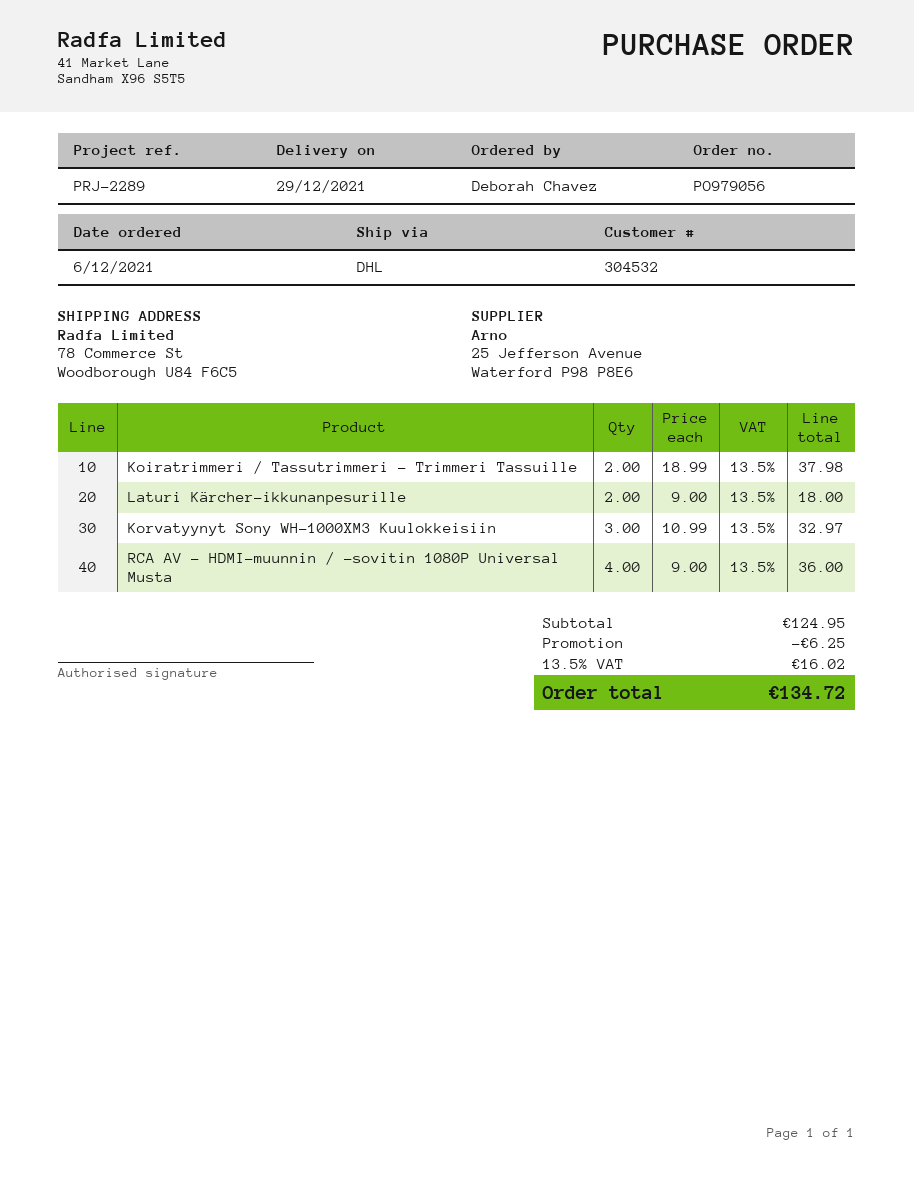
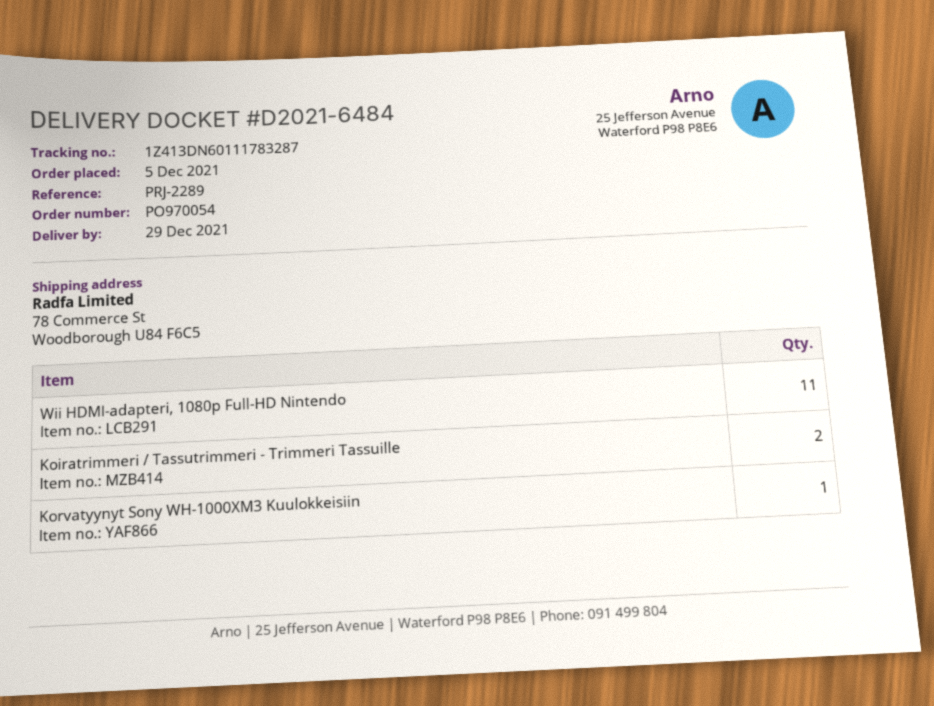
order number: PO979056 -> PO970054
order date: 2021-12-06 -> 2021-12-05
Laturi Kärcher-ikkunanpesurille: 2 -> none
Korvatyynyt Sony WH-1000XM3 Kuulokkeisiin: 3 -> 1
RCA AV - HDMI-muunnin / -sovitin 1080P Universal Musta: 4 -> none
Wii HDMI-adapteri, 1080p Full-HD Nintendo: none -> 11

